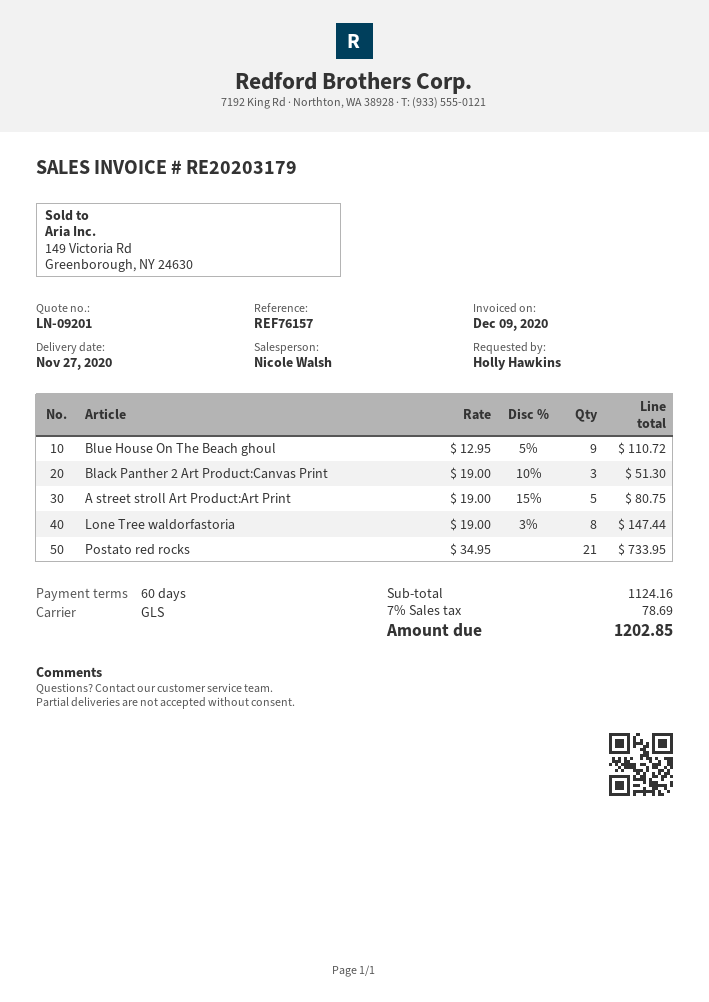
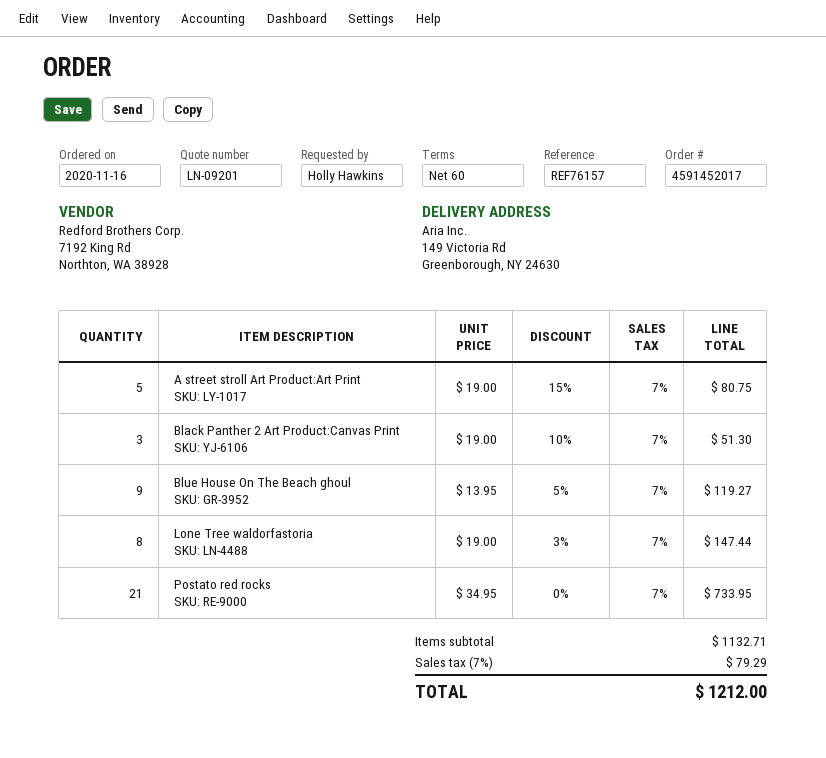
Blue House On The Beach ghoul: 9 x 12.95 - 5% = 110.72 -> 9 x 13.95 - 5% = 119.27
subtotal: 1124.16 -> 1132.71
tax: 7% = 78.69 -> 7% = 79.29
total: 1202.85 -> 1212.00

